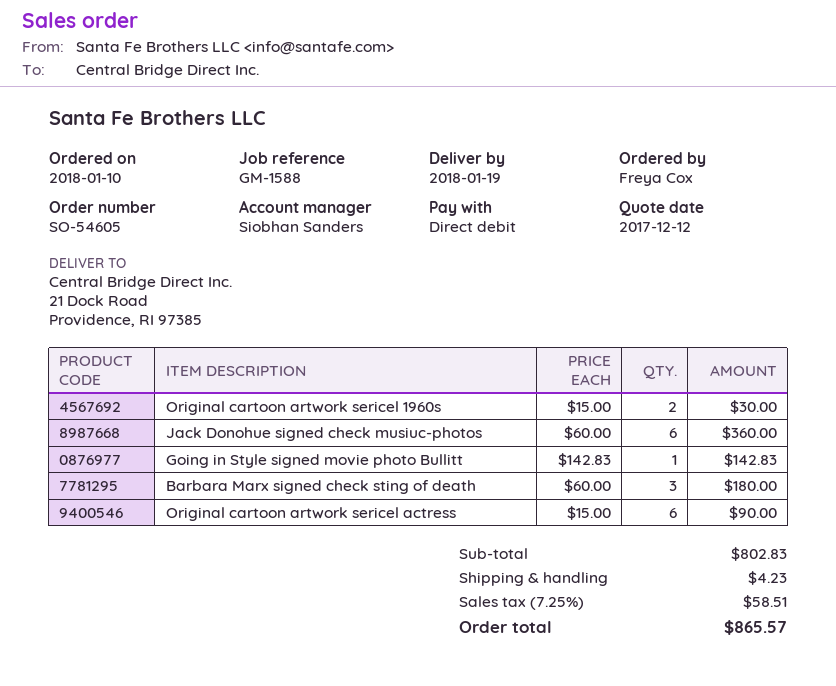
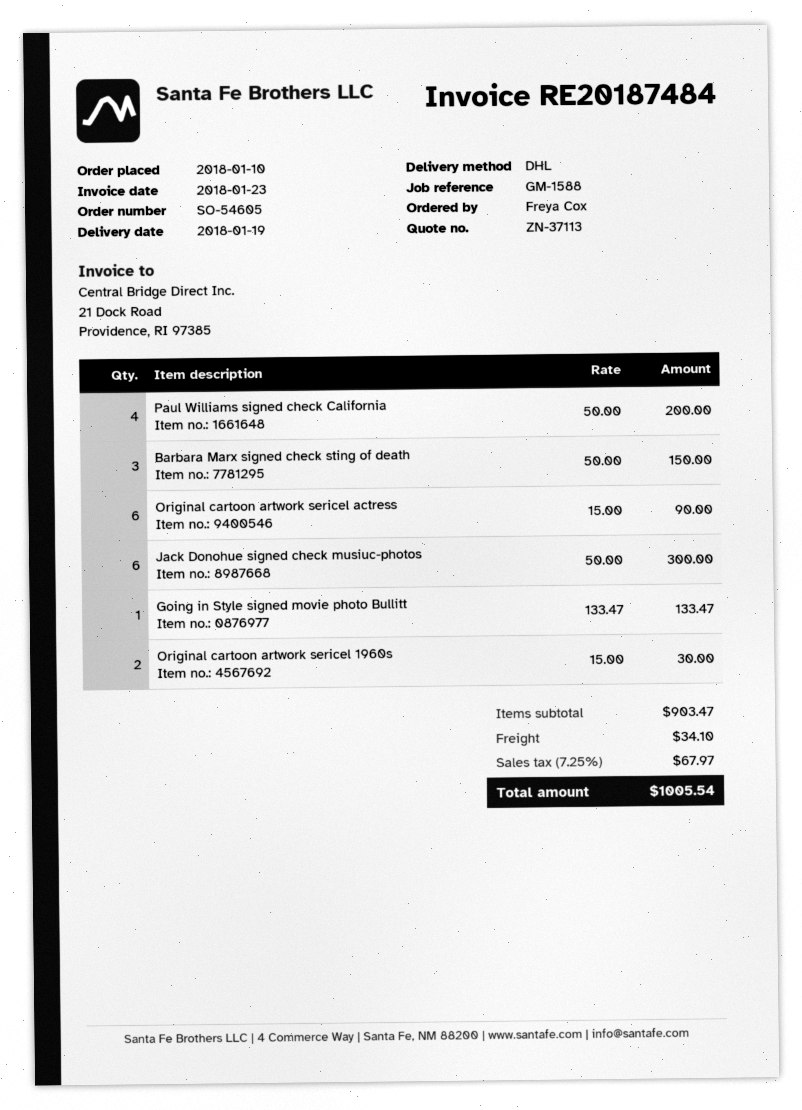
Jack Donohue signed check musiuc-photos: 6 x 60.00 = 360.00 -> 6 x 50.00 = 300.00
Going in Style signed movie photo Bullitt: 1 x 142.83 = 142.83 -> 1 x 133.47 = 133.47
Barbara Marx signed check sting of death: 3 x 60.00 = 180.00 -> 3 x 50.00 = 150.00
Paul Williams signed check California: none -> 4 x 50.00 = 200.00
subtotal: 802.83 -> 903.47
shipping: 4.23 -> 34.10
tax: 7.25% = 58.51 -> 7.25% = 67.97
total: 865.57 -> 1005.54

